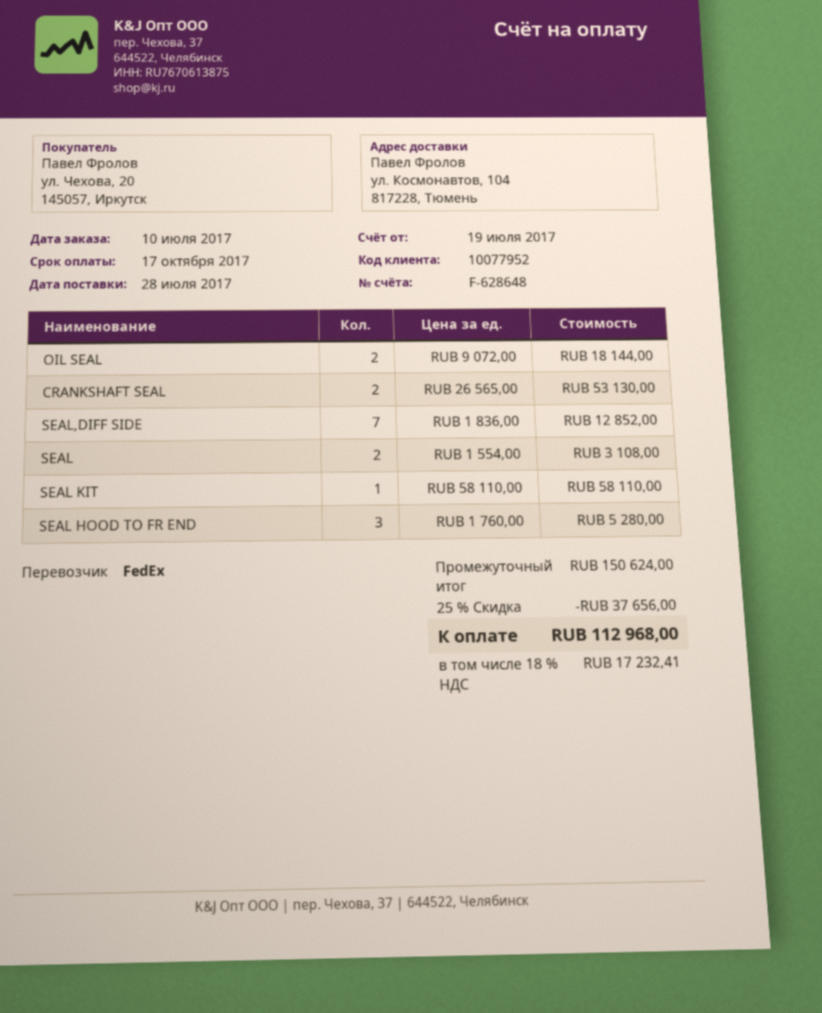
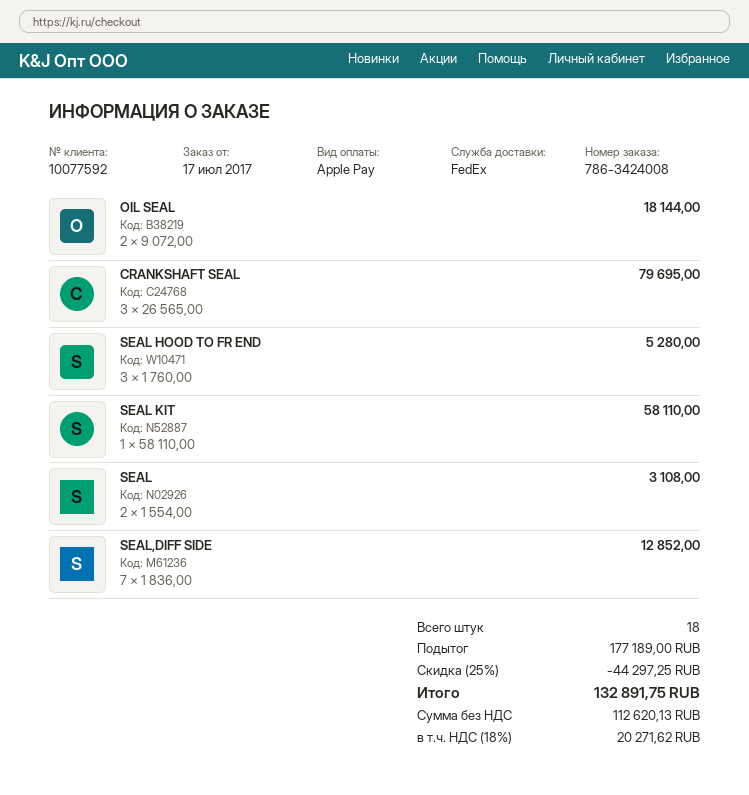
order date: 2017-07-10 -> 2017-07-17
customer number: 10077952 -> 10077592
CRANKSHAFT SEAL: 2 x 26565.00 = 53130.00 -> 3 x 26565.00 = 79695.00
subtotal: 150624.00 -> 177189.00
discount: 25% = 37656.00 -> 25% = 44297.25
tax: 18% = 17232.41 -> 18% = 20271.62
total: 112968.00 -> 132891.75

